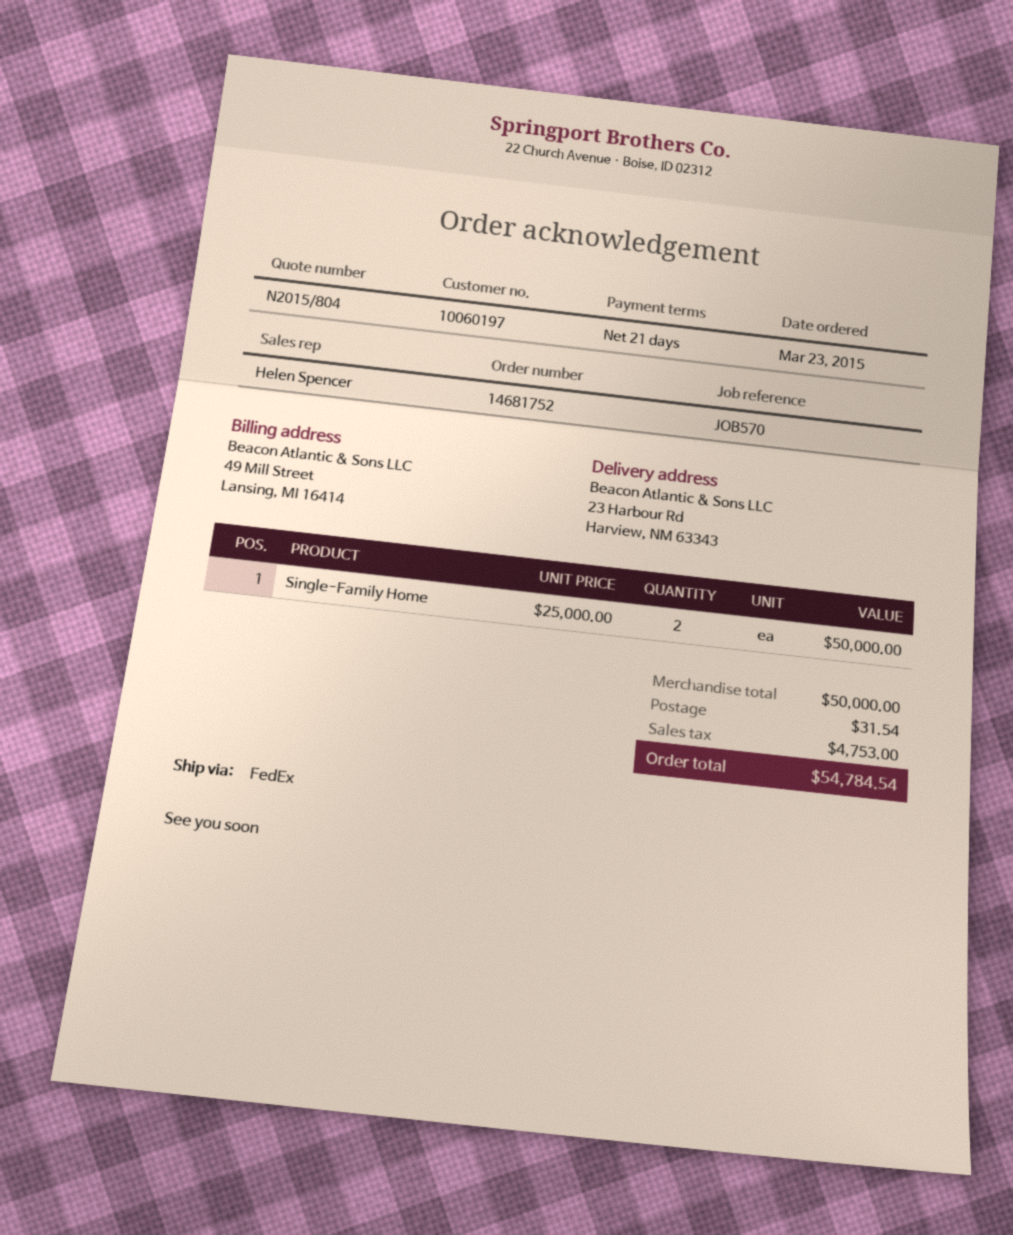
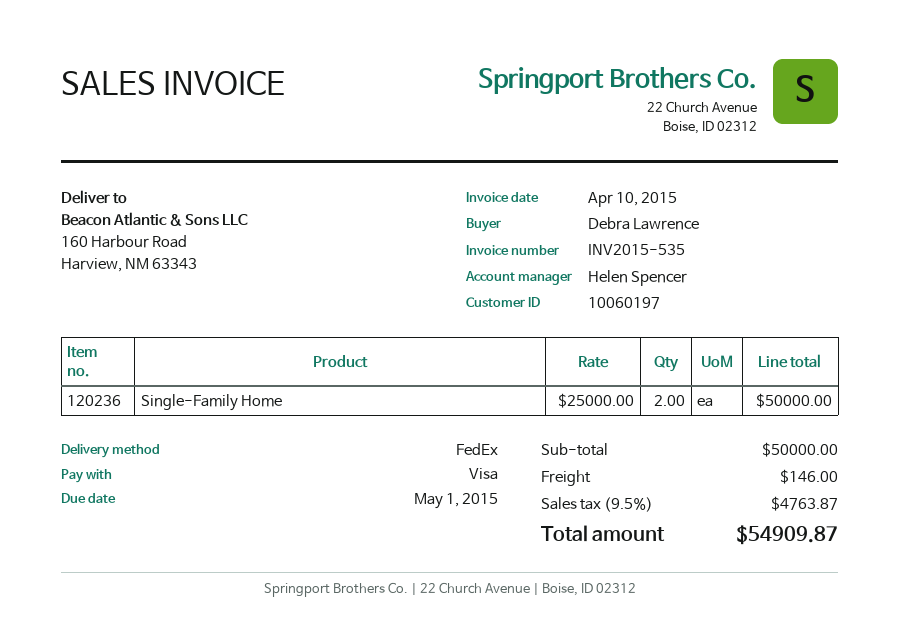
ship to: 23 Harbour Rd, Harview, NM 63343 -> 160 Harbour Road, Harview, NM 63343
shipping: 31.54 -> 146.00
tax: 4753.00 -> 4763.87
total: 54784.54 -> 54909.87

